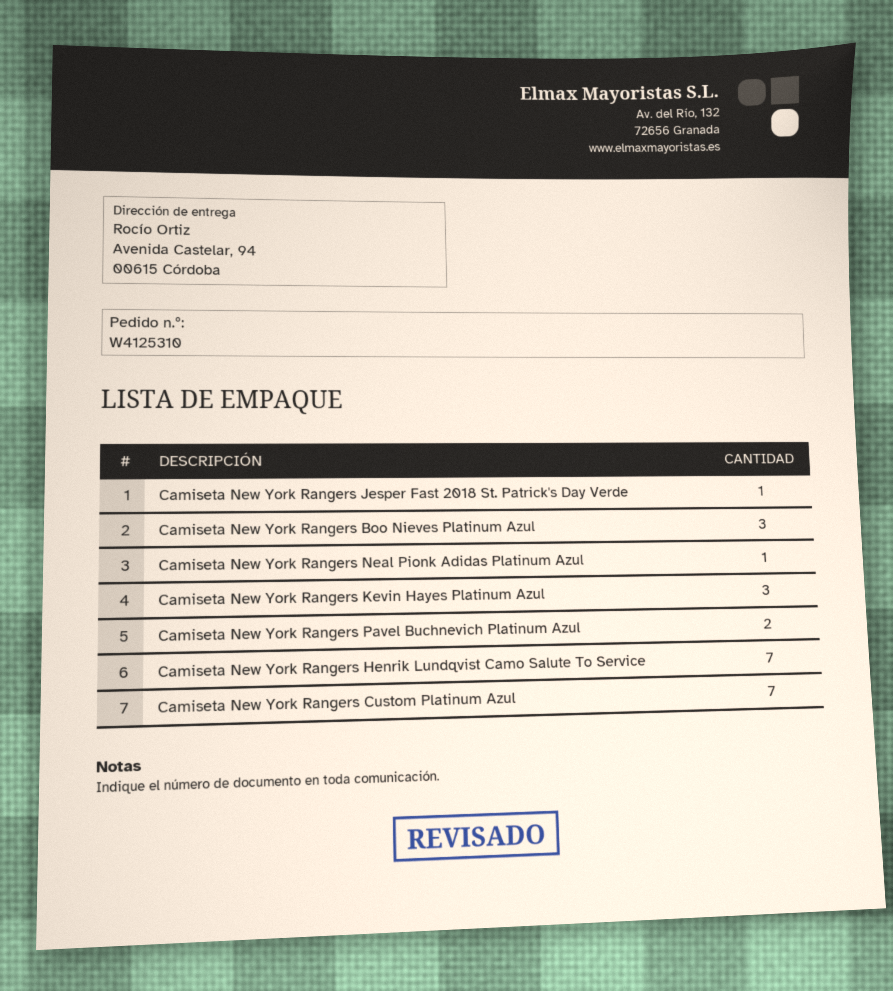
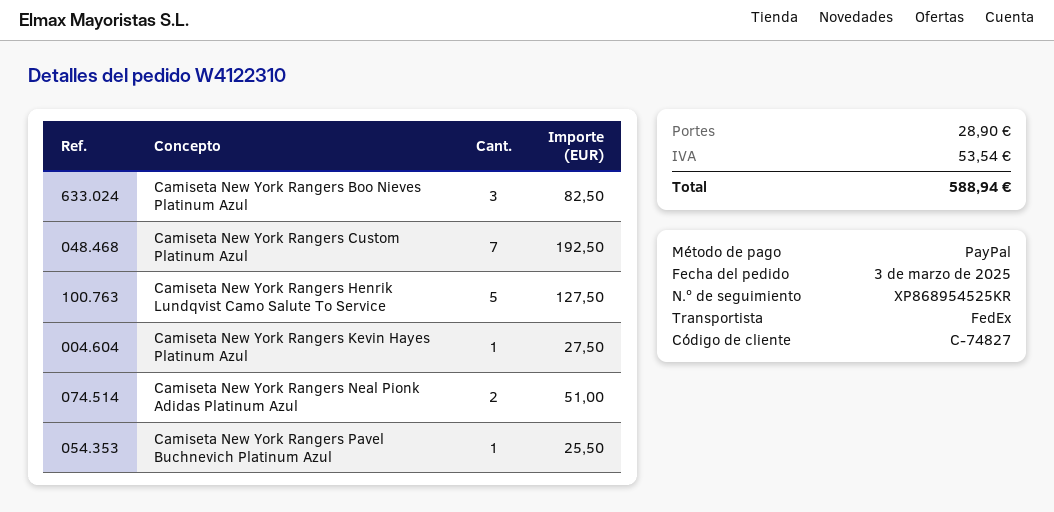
order number: W4125310 -> W4122310
Camiseta New York Rangers Jesper Fast 2018 St. Patrick's Day Verde: 1 -> none
Camiseta New York Rangers Neal Pionk Adidas Platinum Azul: 1 -> 2
Camiseta New York Rangers Kevin Hayes Platinum Azul: 3 -> 1
Camiseta New York Rangers Pavel Buchnevich Platinum Azul: 2 -> 1
Camiseta New York Rangers Henrik Lundqvist Camo Salute To Service: 7 -> 5

